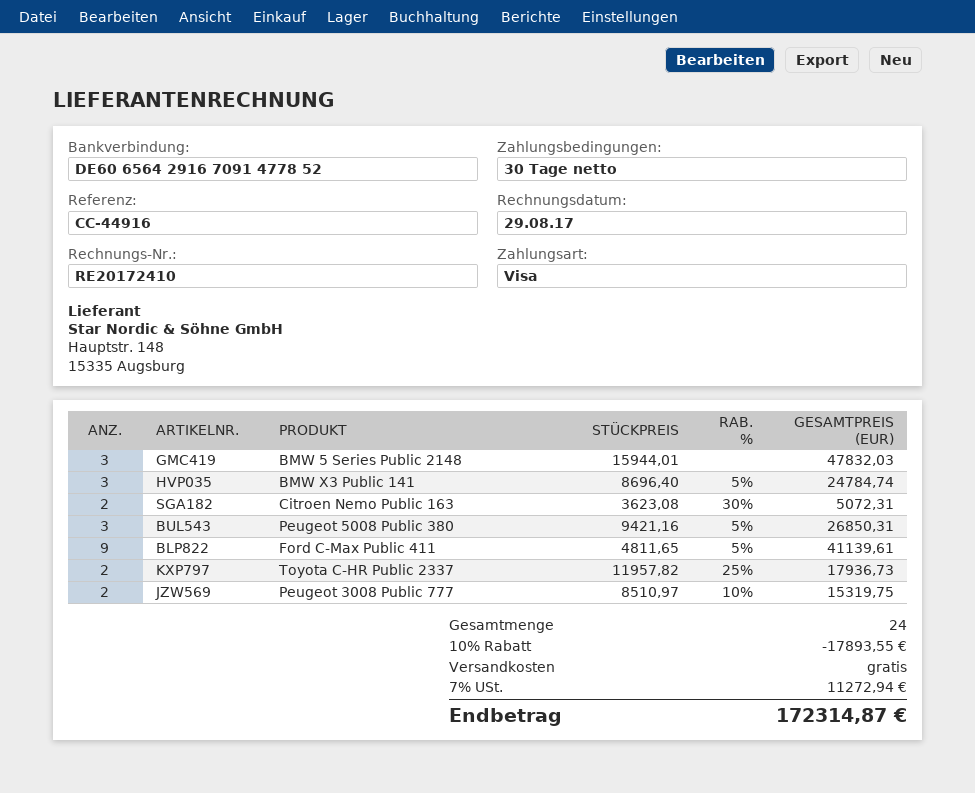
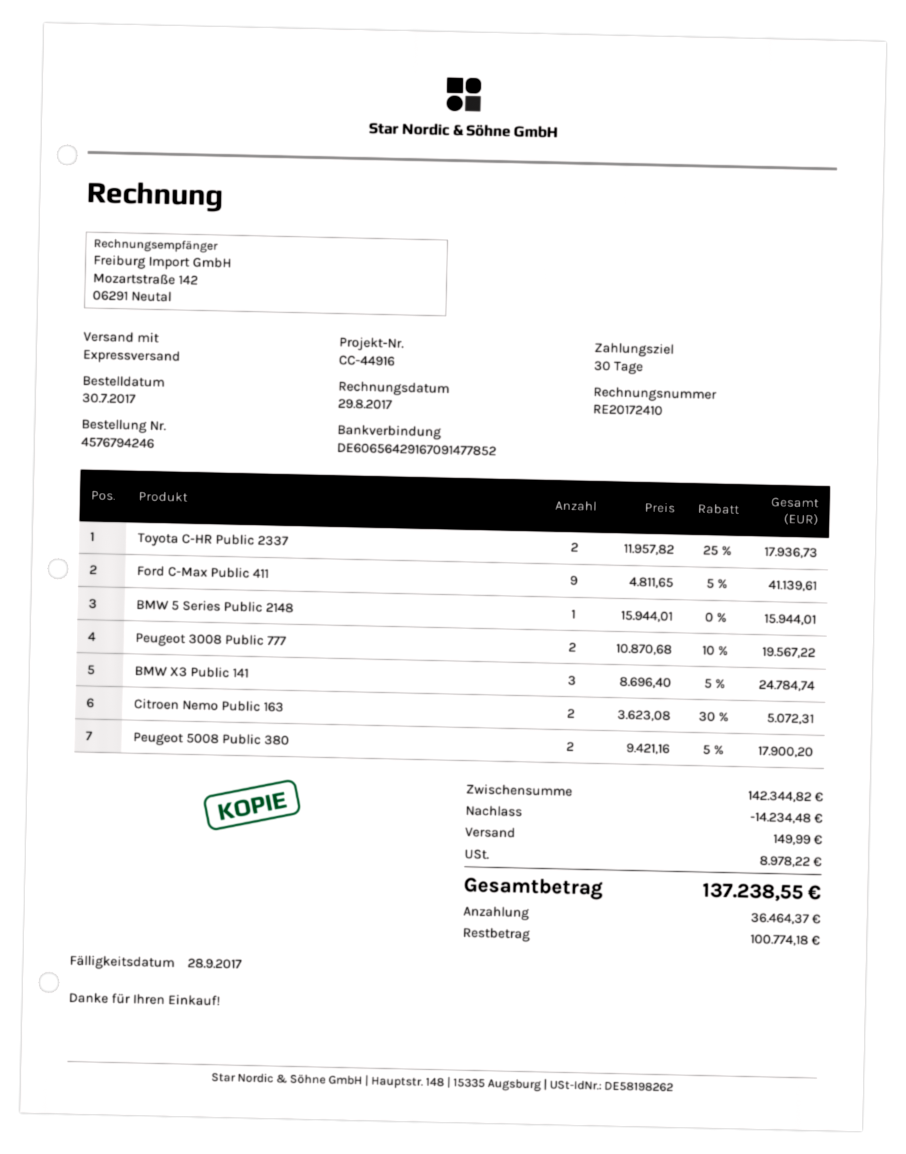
BMW 5 Series Public 2148: 3 x 15944.01 = 47832.03 -> 1 x 15944.01 = 15944.01
Peugeot 5008 Public 380: 3 x 9421.16 - 5% = 26850.31 -> 2 x 9421.16 - 5% = 17900.20
Peugeot 3008 Public 777: 2 x 8510.97 - 10% = 15319.75 -> 2 x 10870.68 - 10% = 19567.22
discount: 17893.55 -> 14234.48
shipping: 0.00 -> 149.99
tax: 11272.94 -> 8978.22
total: 172314.87 -> 137238.55

